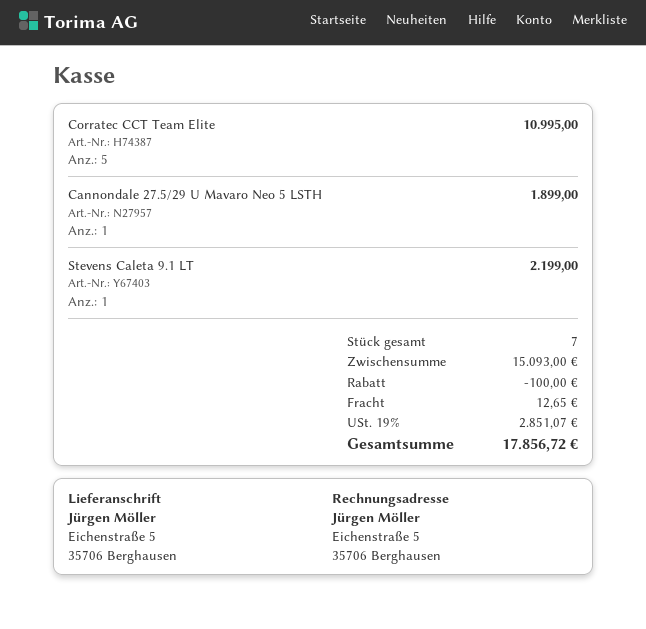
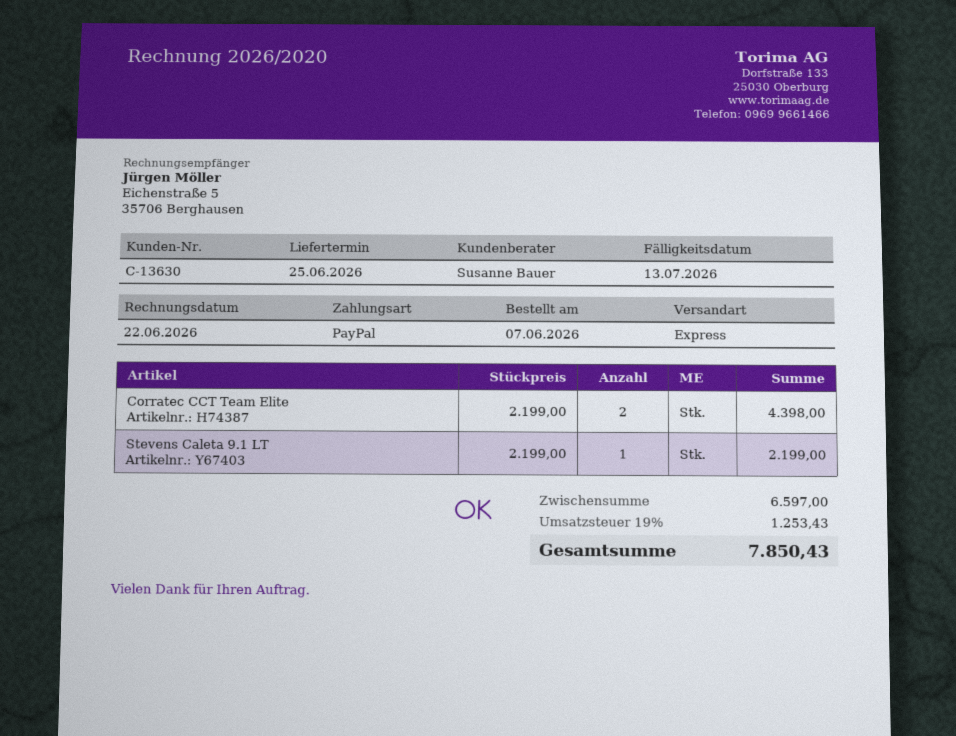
Corratec CCT Team Elite: 5 for 10995.00 -> 2 for 4398.00
Cannondale 27.5/29 U Mavaro Neo 5 LSTH: 1 for 1899.00 -> none
subtotal: 15093.00 -> 6597.00
discount: 100.00 -> none
shipping: 12.65 -> none
tax: 19% = 2851.07 -> 19% = 1253.43
total: 17856.72 -> 7850.43

